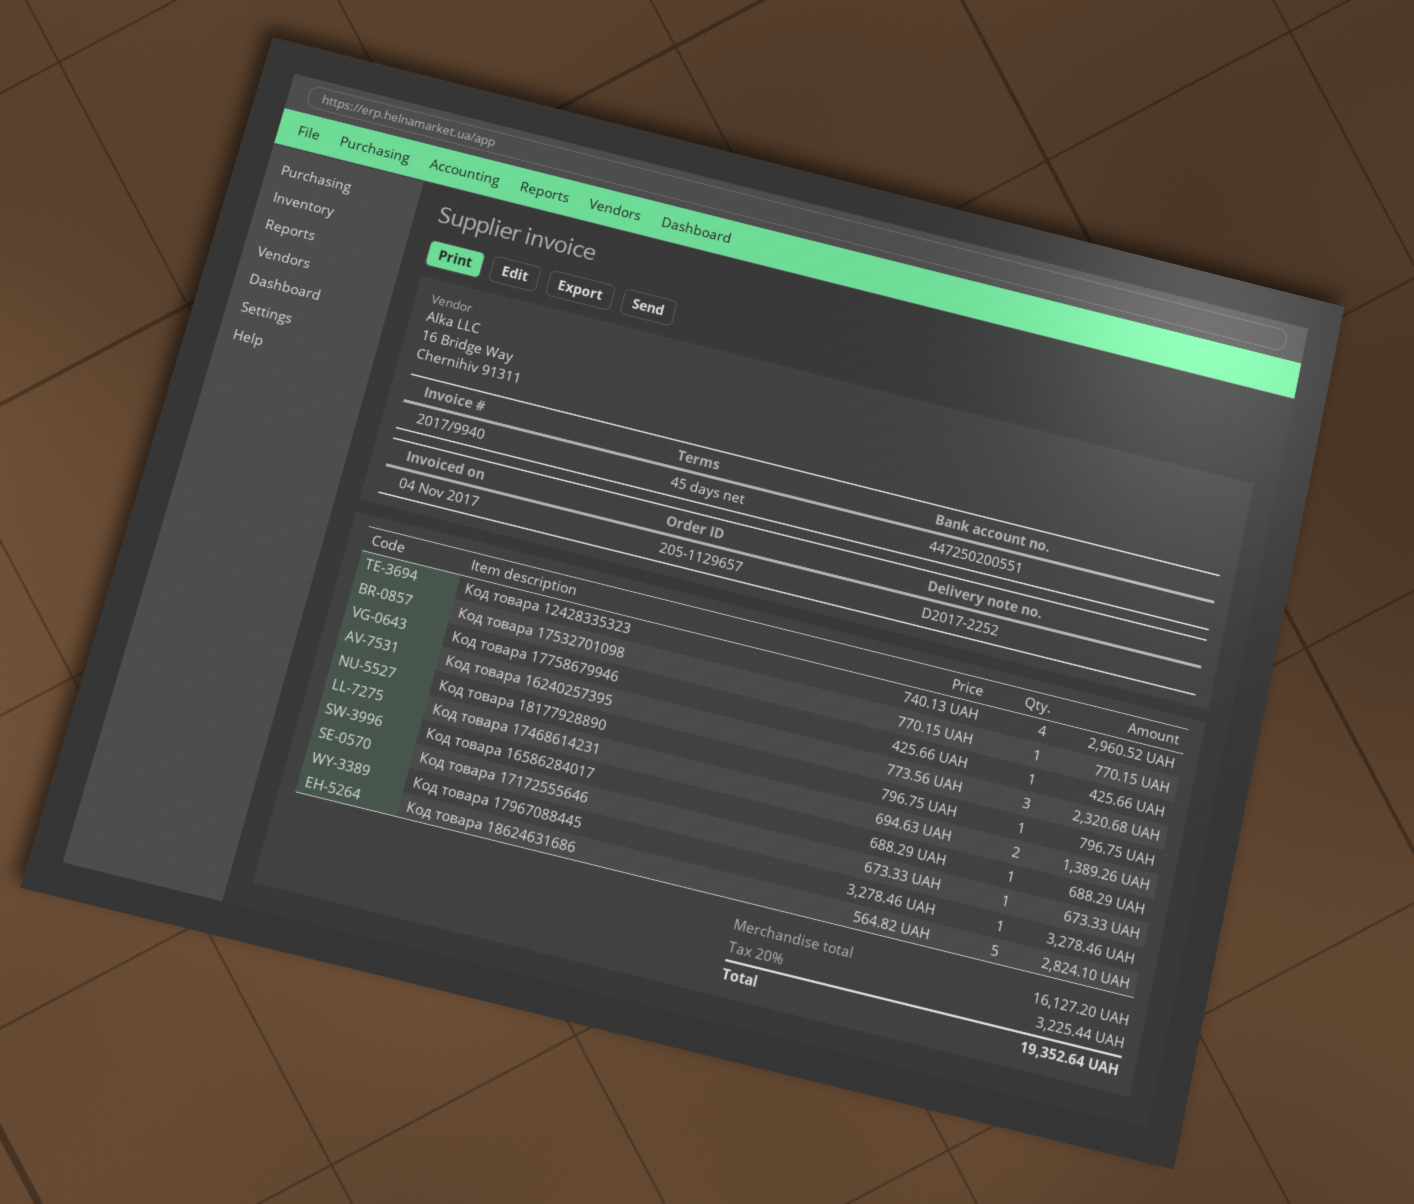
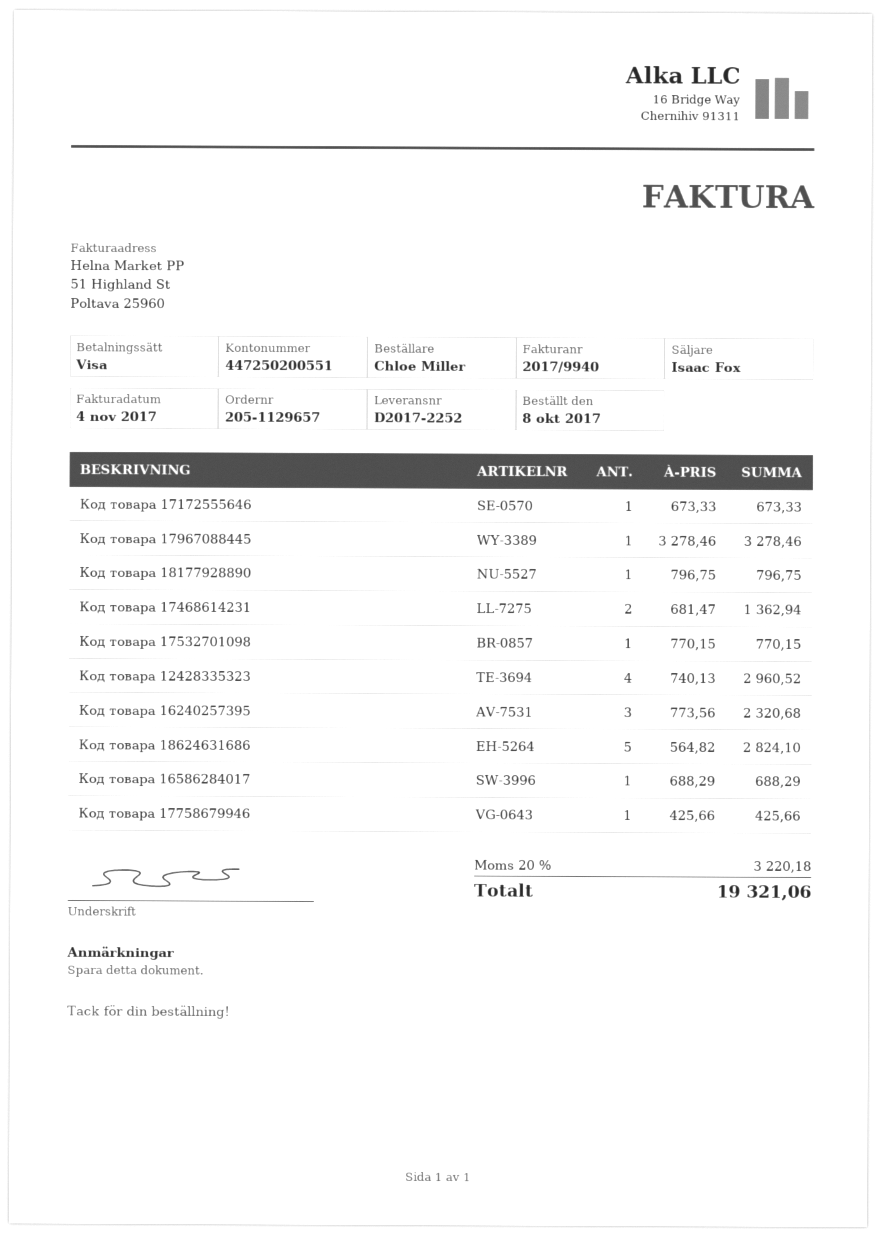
Код товара 17468614231: 2 x 694.63 = 1389.26 -> 2 x 681.47 = 1362.94
tax: 20% = 3225.44 -> 20% = 3220.18
total: 19352.64 -> 19321.06

